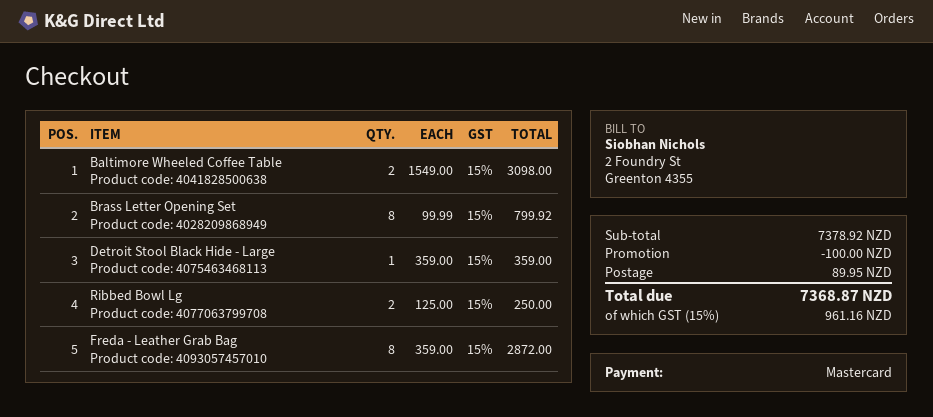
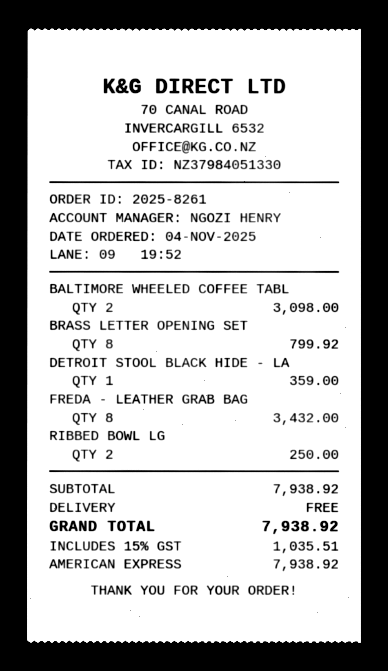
payment method: Mastercard -> American Express
Freda - Leather Grab Bag: 8 for 2872.00 -> 8 for 3432.00
subtotal: 7378.92 -> 7938.92
discount: 100.00 -> none
shipping: 89.95 -> 0.00
tax: 15% = 961.16 -> 15% = 1035.51
total: 7368.87 -> 7938.92

